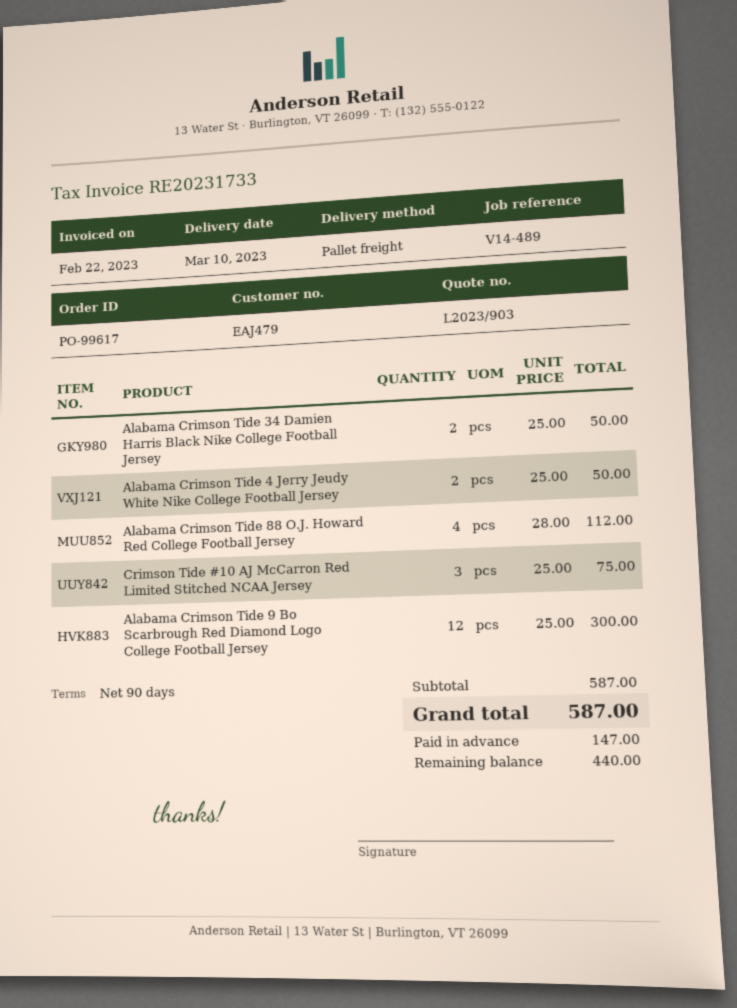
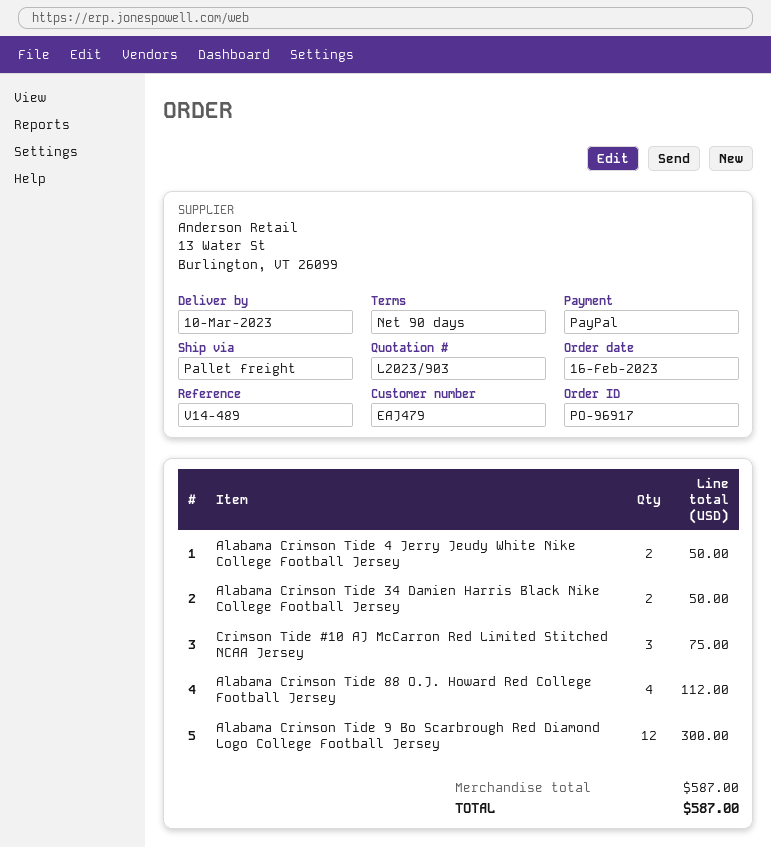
order number: PO-99617 -> PO-96917

